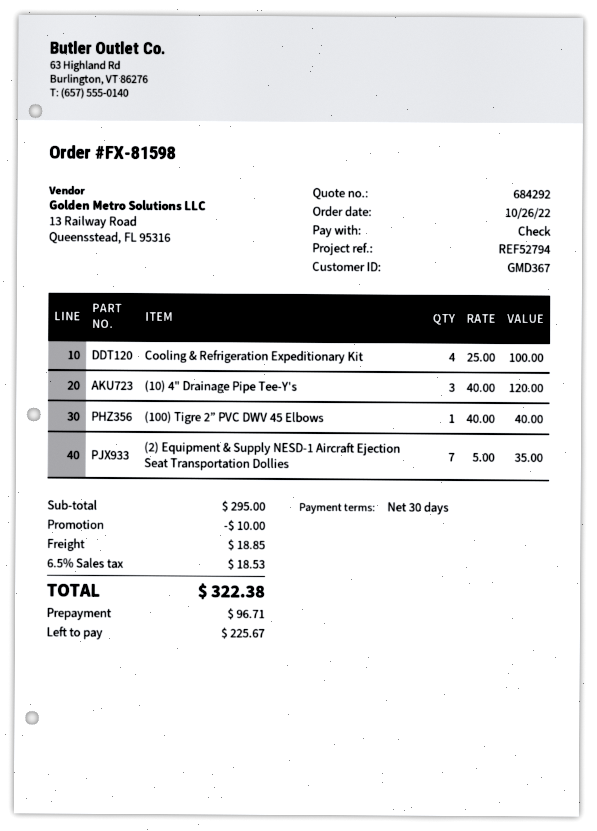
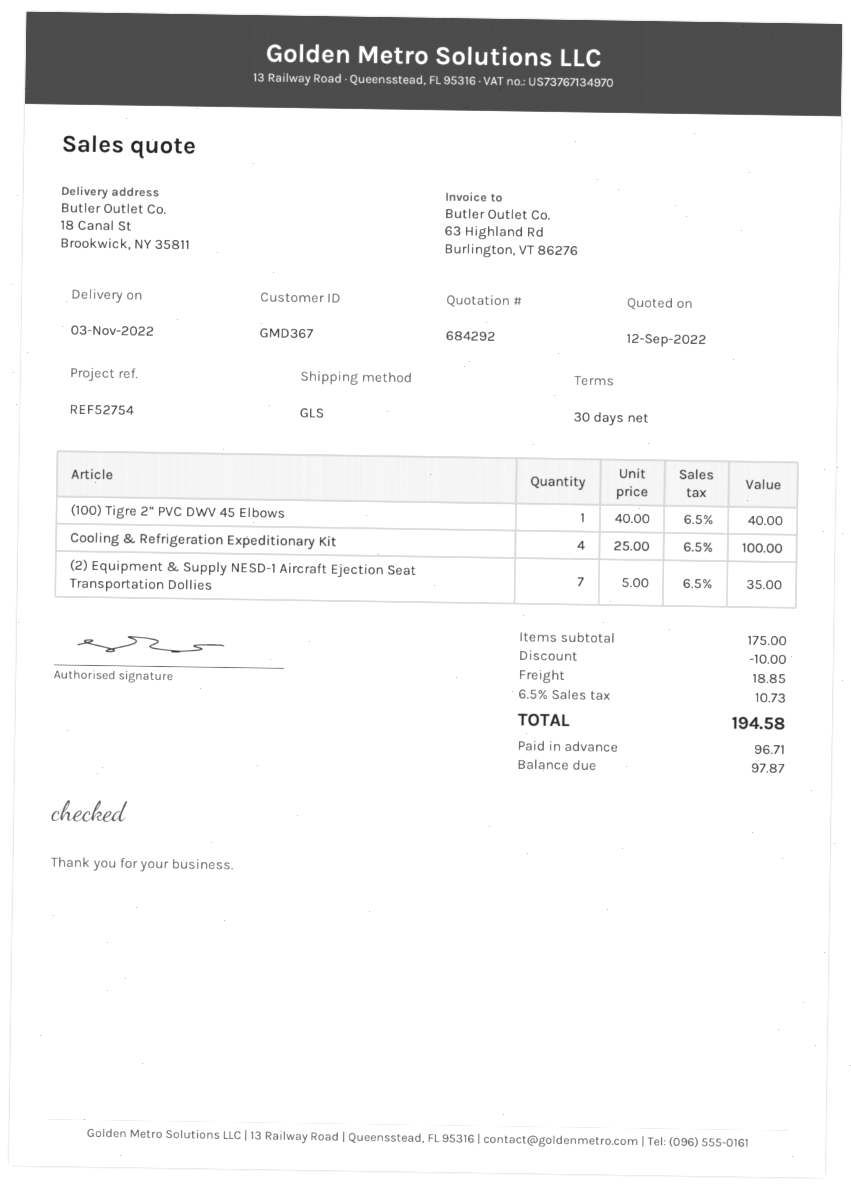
reference: REF52794 -> REF52754
(10) 4" Drainage Pipe Tee-Y's: 3 x 40.00 = 120.00 -> none
subtotal: 295.00 -> 175.00
tax: 6.5% = 18.53 -> 6.5% = 10.73
total: 322.38 -> 194.58
balance: 225.67 -> 97.87

